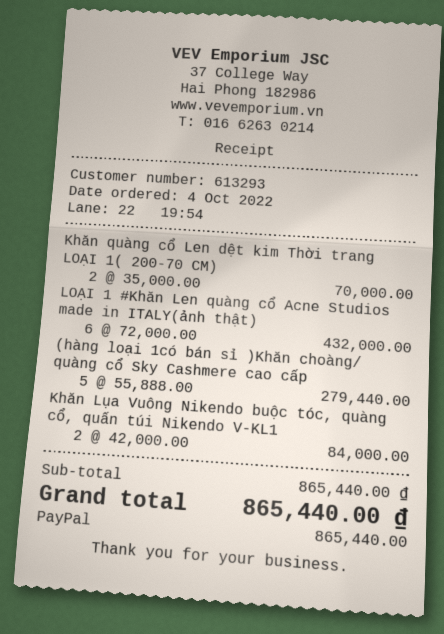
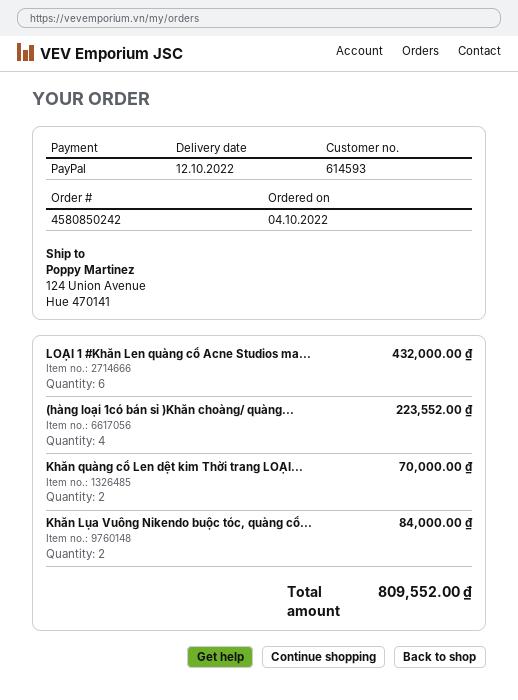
customer number: 613293 -> 614593
(hàng loại 1có bán sỉ )Khăn choàng/ quàng cổ Sky Cashmere cao cấp: 5 for 279440.00 -> 4 for 223552.00
total: 865440.00 -> 809552.00

